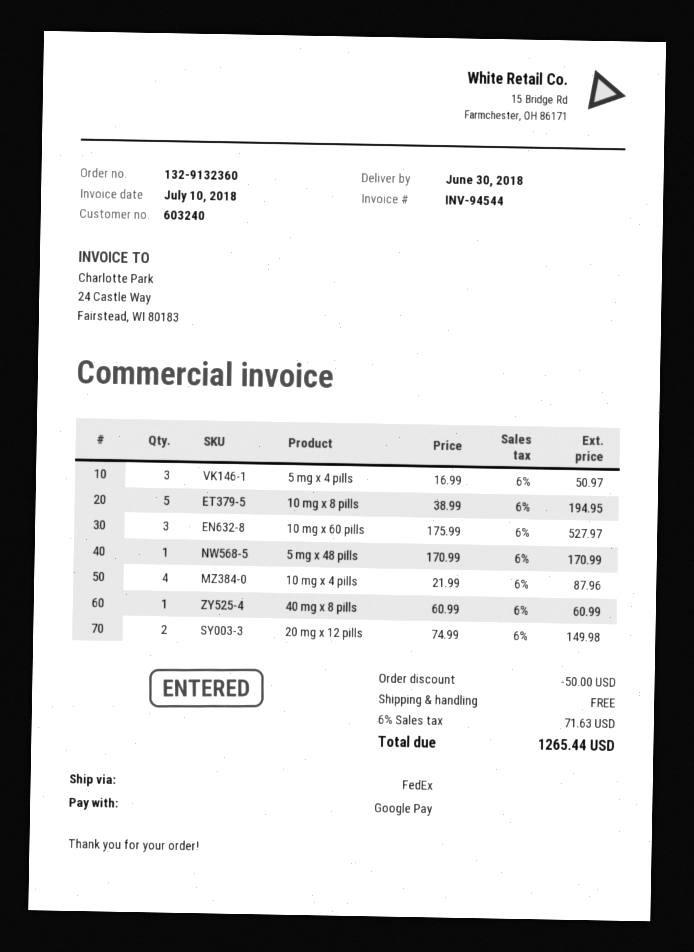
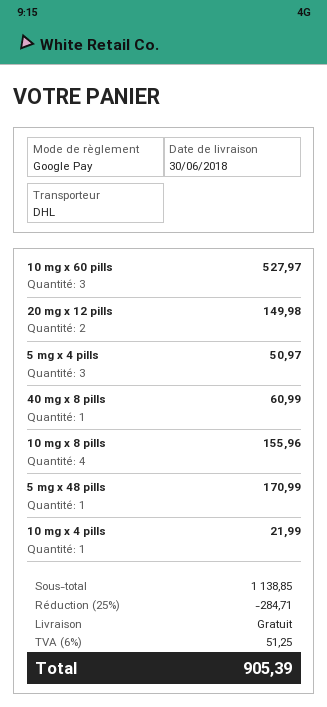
shipping method: FedEx -> DHL
10 mg x 8 pills: 5 for 194.95 -> 4 for 155.96
10 mg x 4 pills: 4 for 87.96 -> 1 for 21.99
discount: 50.00 -> 284.71
tax: 6% = 71.63 -> 6% = 51.25
total: 1265.44 -> 905.39

